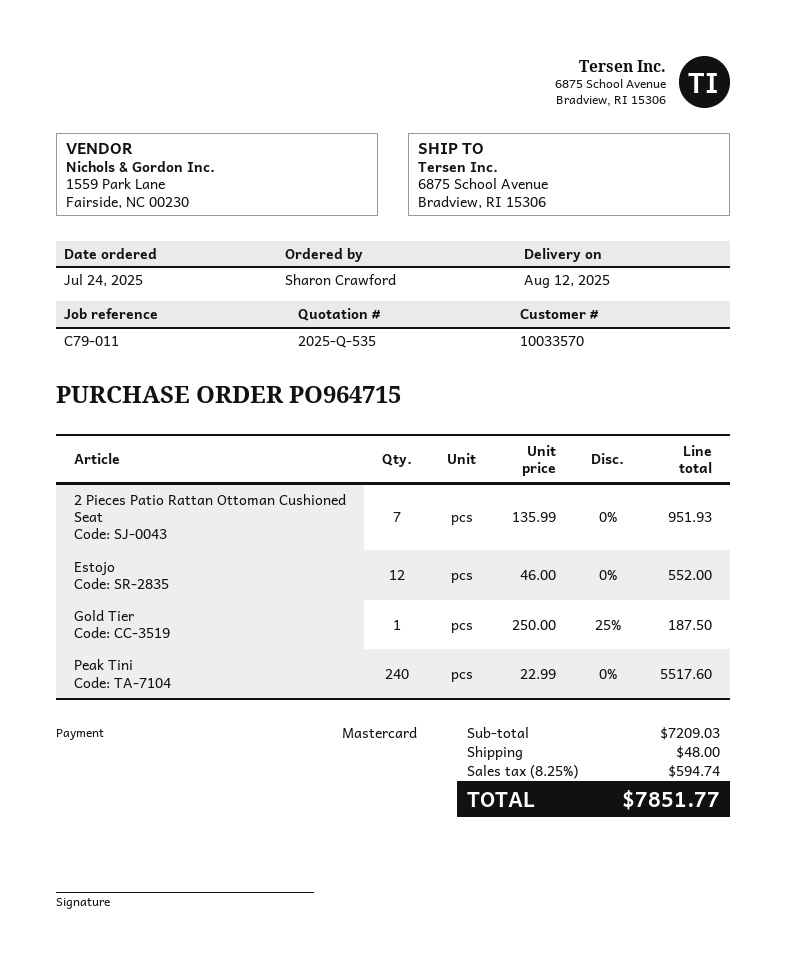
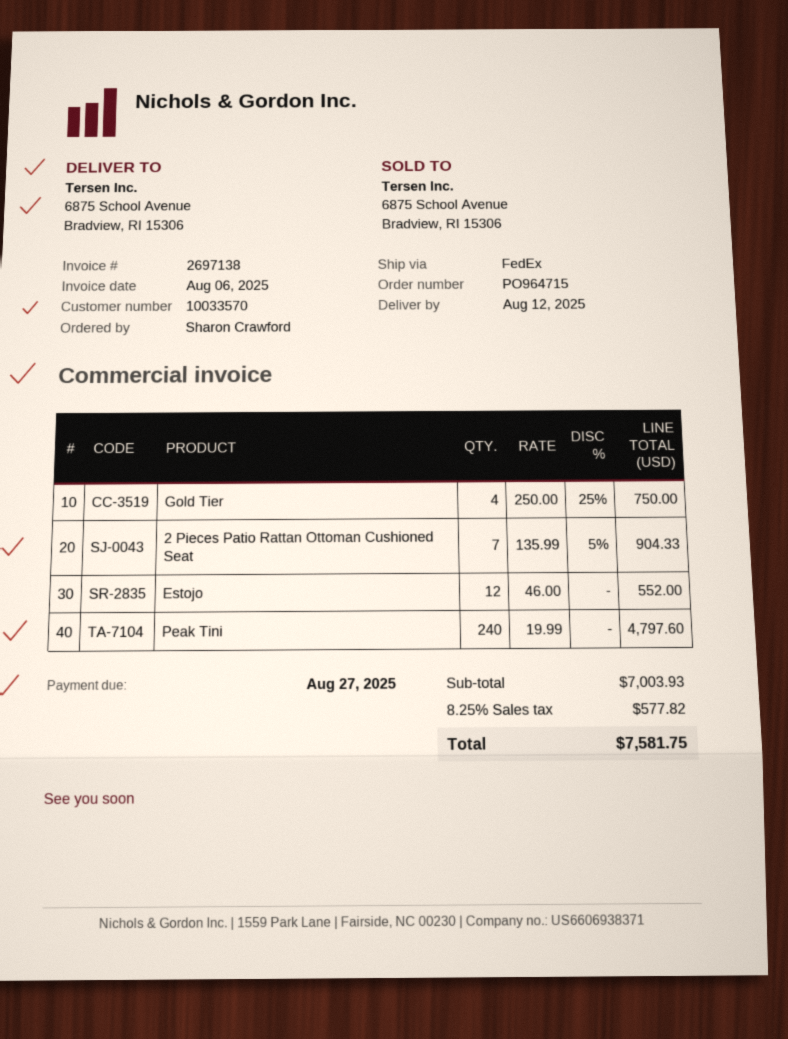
2 Pieces Patio Rattan Ottoman Cushioned Seat: 7 x 135.99 = 951.93 -> 7 x 135.99 - 5% = 904.33
Gold Tier: 1 x 250.00 - 25% = 187.50 -> 4 x 250.00 - 25% = 750.00
Peak Tini: 240 x 22.99 = 5517.60 -> 240 x 19.99 = 4797.60
subtotal: 7209.03 -> 7003.93
shipping: 48.00 -> none
tax: 8.25% = 594.74 -> 8.25% = 577.82
total: 7851.77 -> 7581.75

